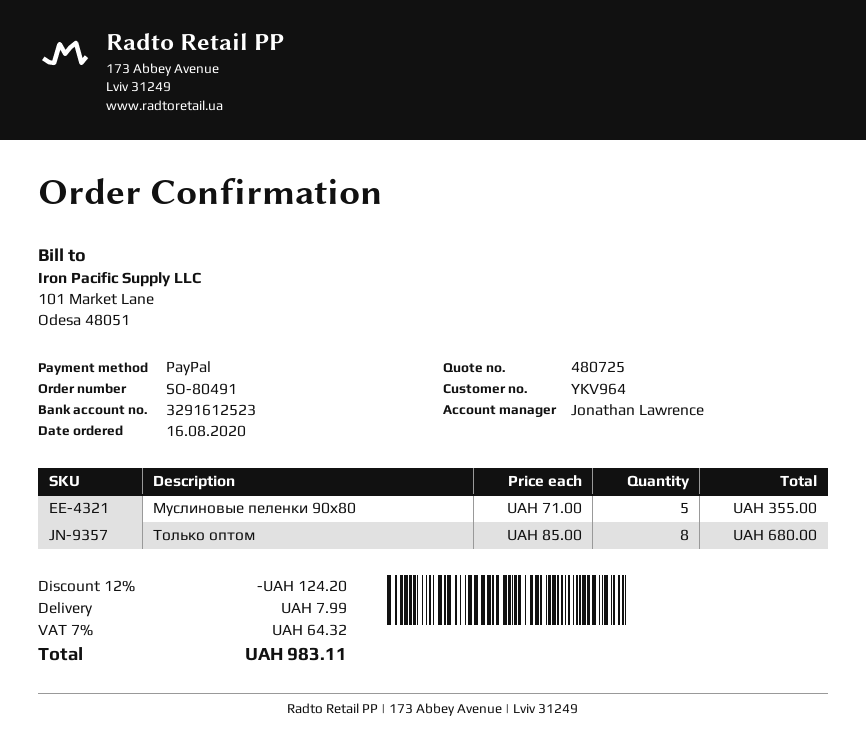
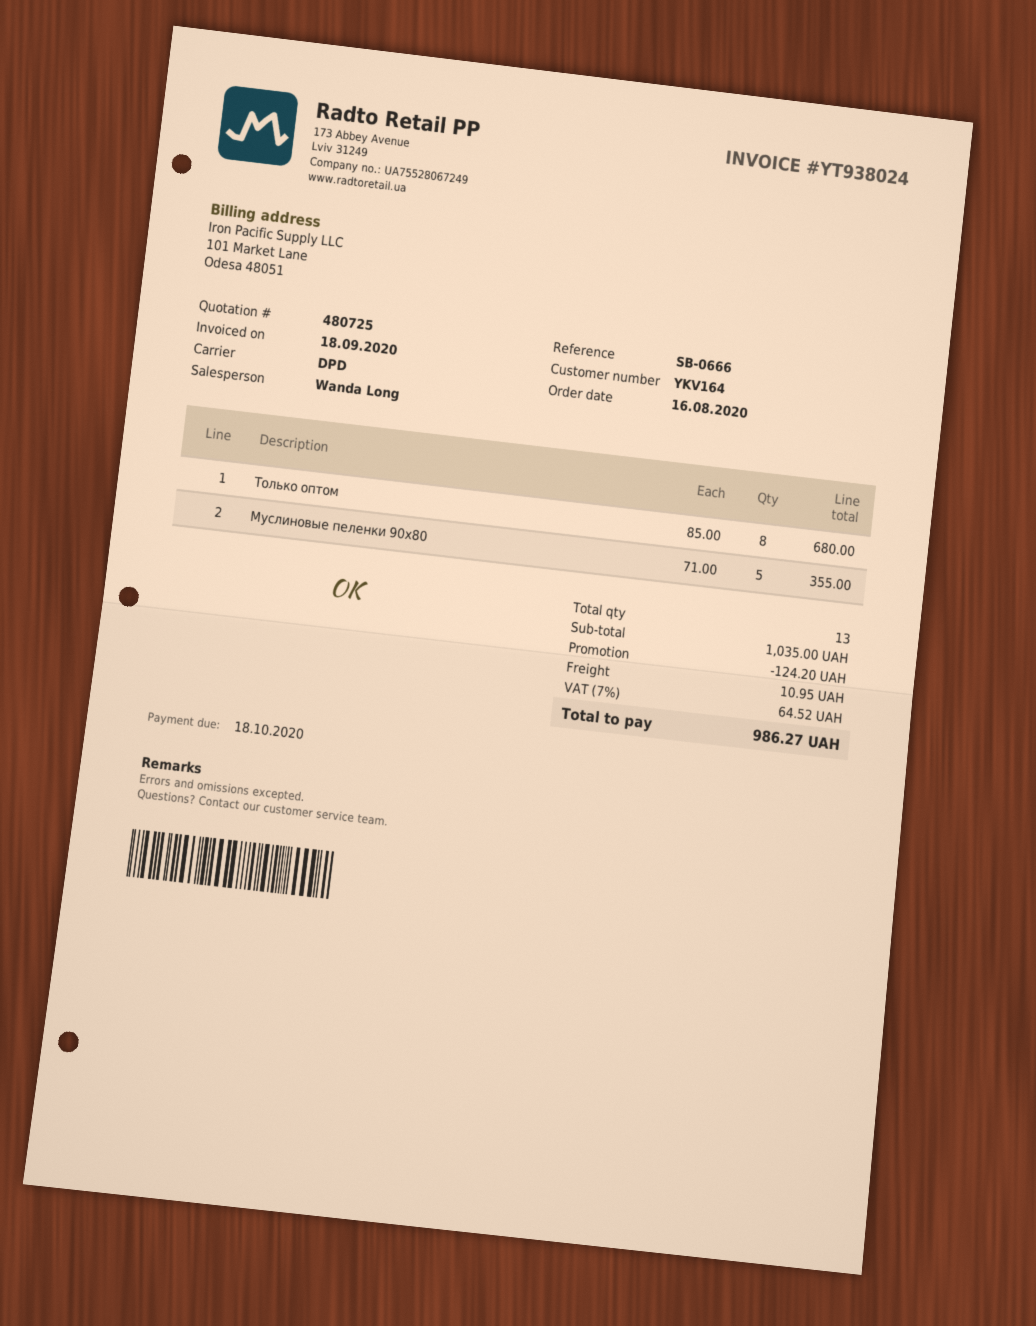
customer number: YKV964 -> YKV164
sales rep: Jonathan Lawrence -> Wanda Long
shipping: 7.99 -> 10.95
tax: 7% = 64.32 -> 7% = 64.52
total: 983.11 -> 986.27

